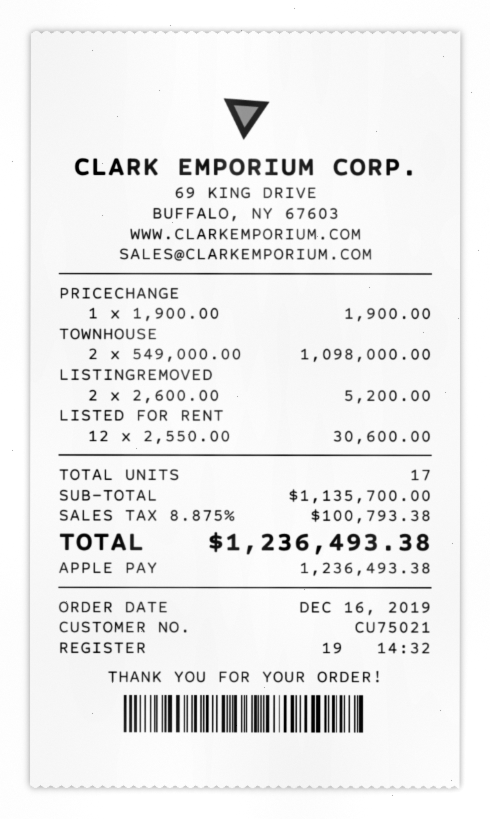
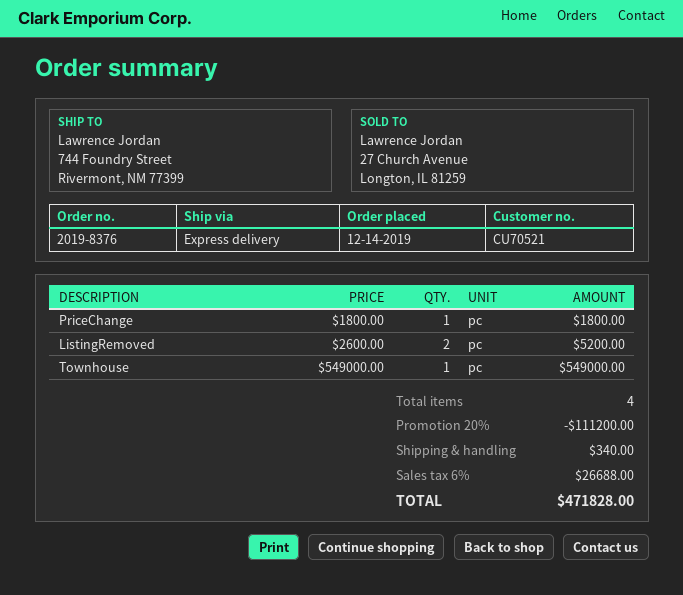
order date: 2019-12-16 -> 2019-12-14
customer number: CU75021 -> CU70521
PRICECHANGE: 1 x 1900.00 = 1900.00 -> 1 x 1800.00 = 1800.00
TOWNHOUSE: 2 x 549000.00 = 1098000.00 -> 1 x 549000.00 = 549000.00
LISTED FOR RENT: 12 x 2550.00 = 30600.00 -> none
total quantity: 17 -> 4
discount: none -> 20% = 111200.00
shipping: none -> 340.00
tax: 8.875% = 100793.38 -> 6% = 26688.00
total: 1236493.38 -> 471828.00

